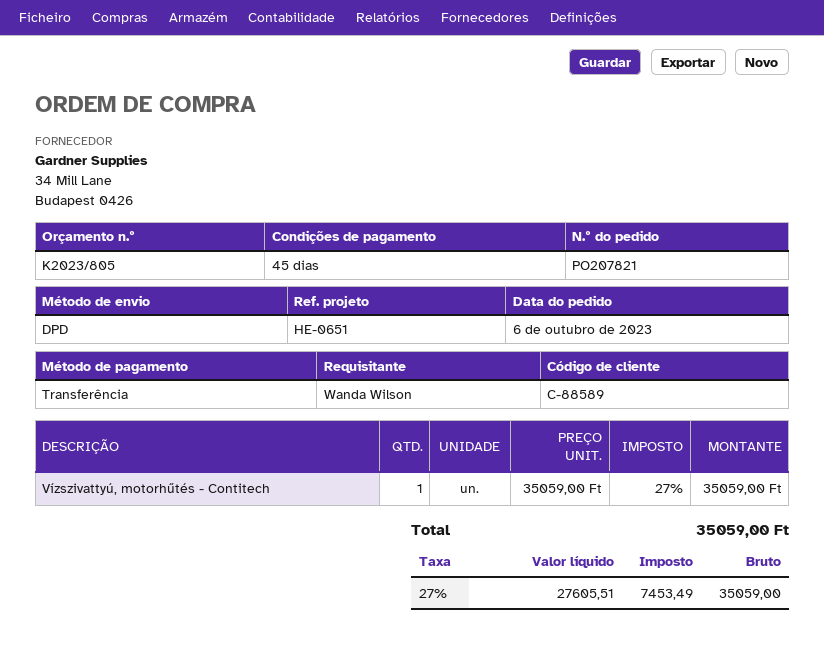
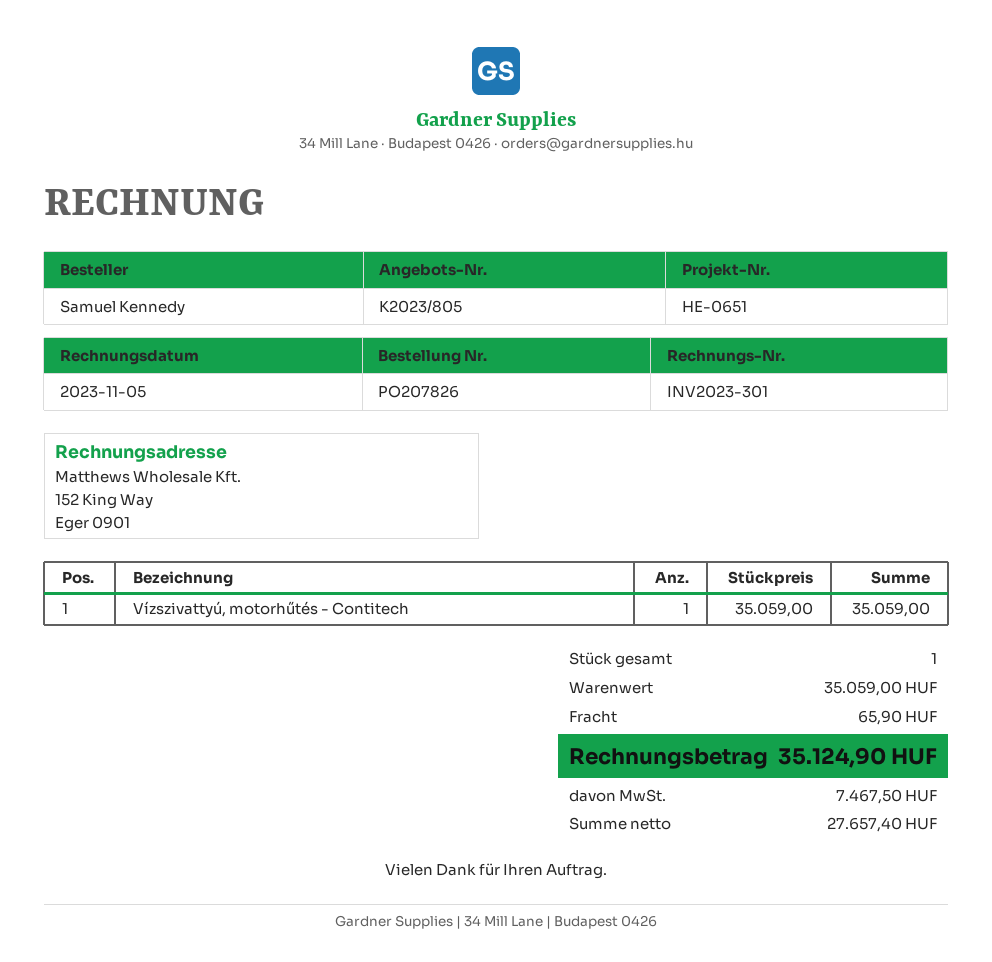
order number: PO207821 -> PO207826
ordered by: Wanda Wilson -> Samuel Kennedy
shipping: none -> 65.90
net: 27605.51 -> 27657.40
tax: 7453.49 -> 7467.50
total: 35059.00 -> 35124.90

